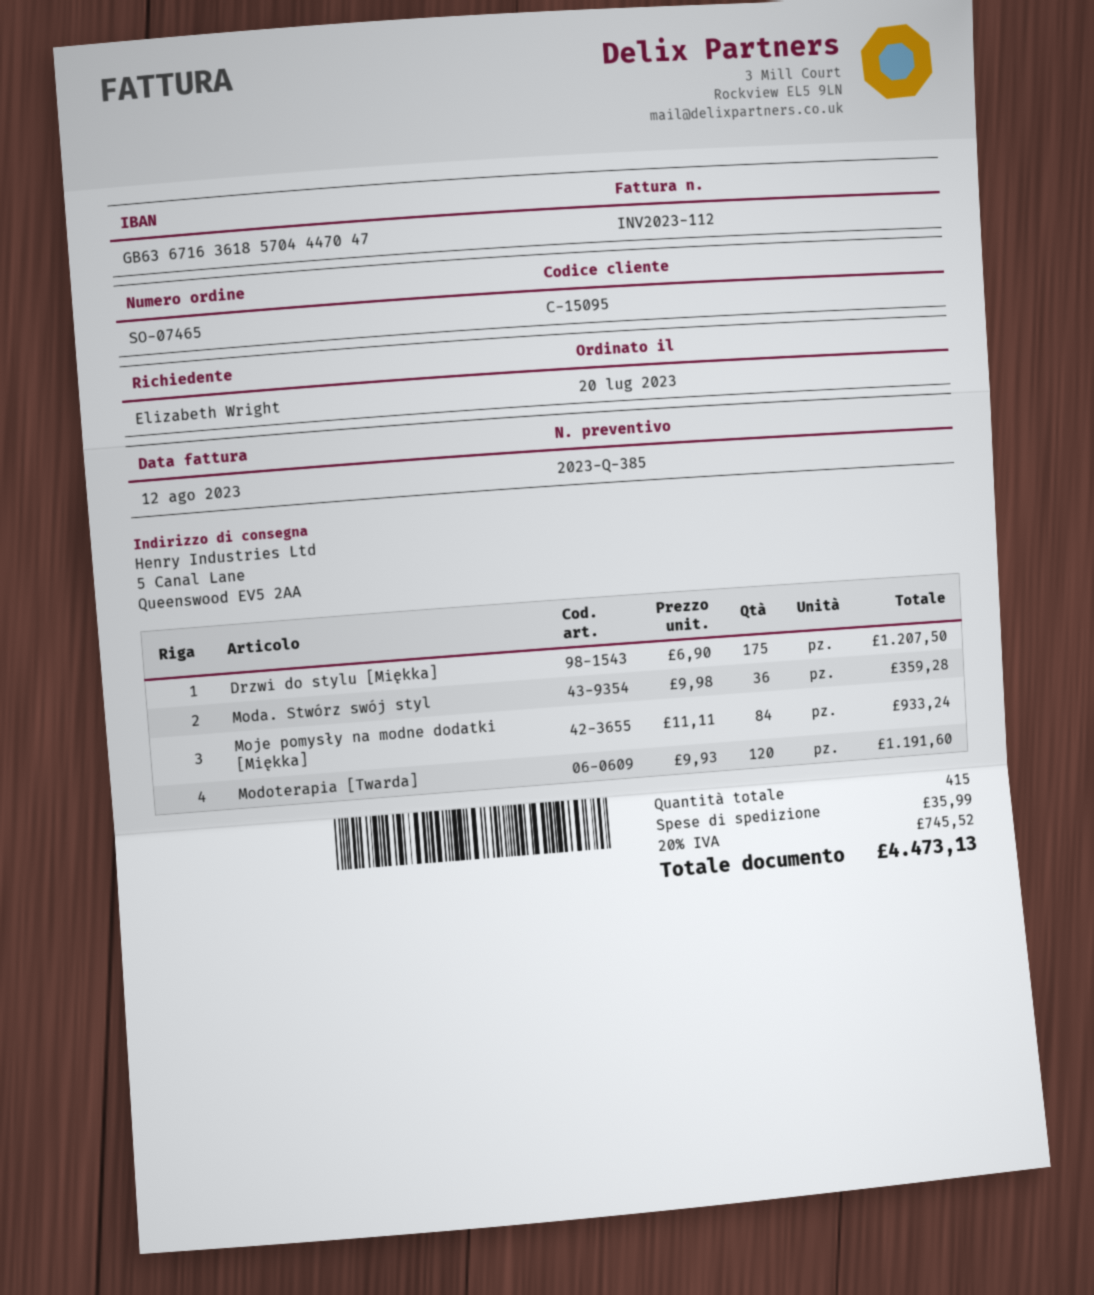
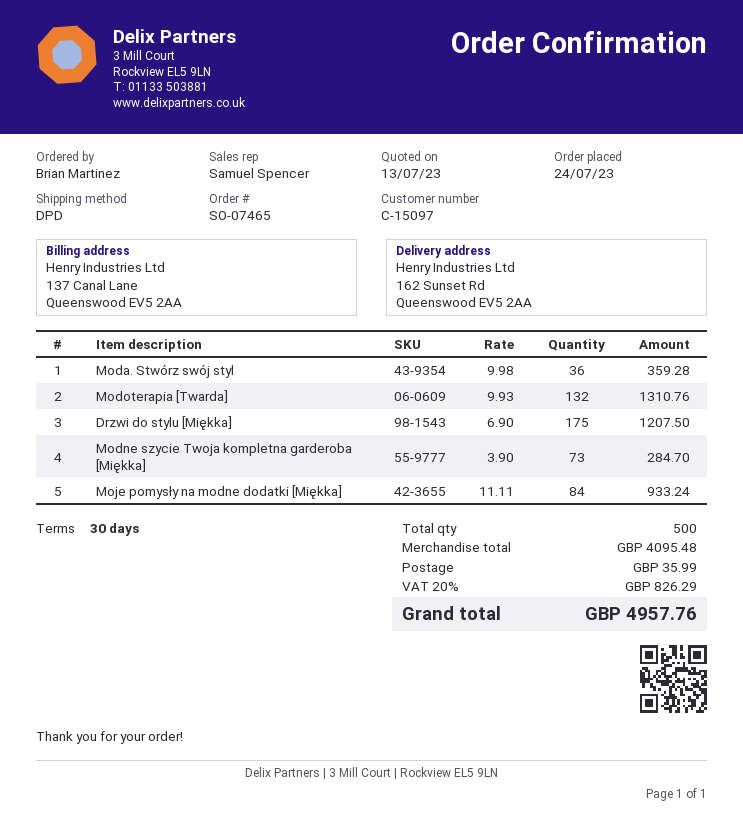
order date: 2023-07-20 -> 2023-07-24
customer number: C-15095 -> C-15097
ordered by: Elizabeth Wright -> Brian Martinez
ship to: 5 Canal Lane, Queenswood EV5 2AA -> 162 Sunset Rd, Queenswood EV5 2AA
Modoterapia [Twarda]: 120 x 9.93 = 1191.60 -> 132 x 9.93 = 1310.76
Modne szycie Twoja kompletna garderoba [Miękka]: none -> 73 x 3.90 = 284.70
total quantity: 415 -> 500
tax: 20% = 745.52 -> 20% = 826.29
total: 4473.13 -> 4957.76

